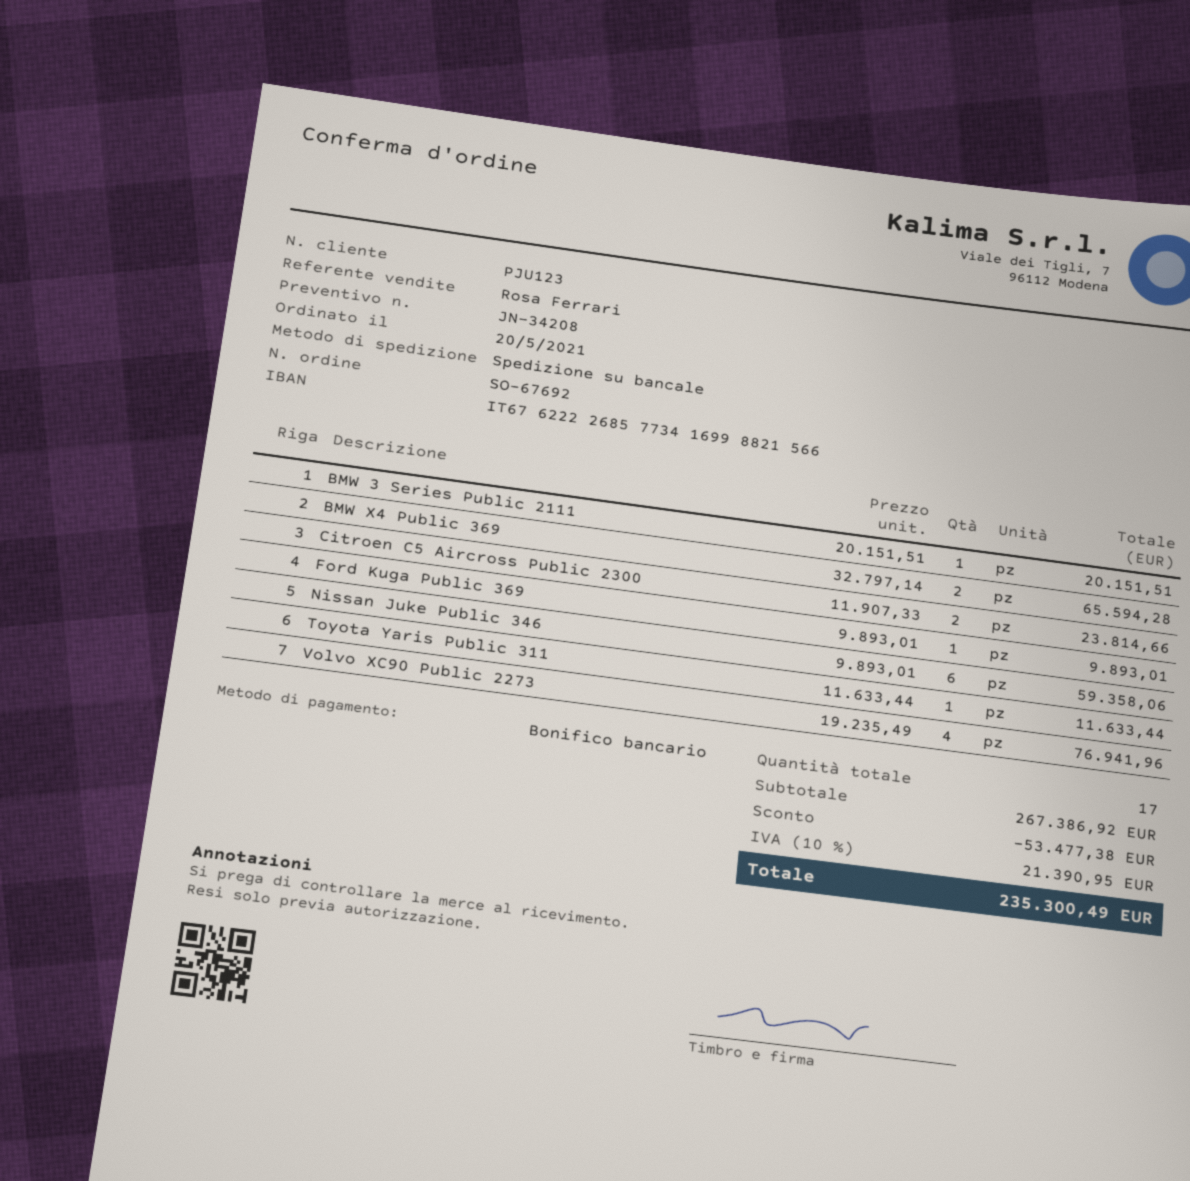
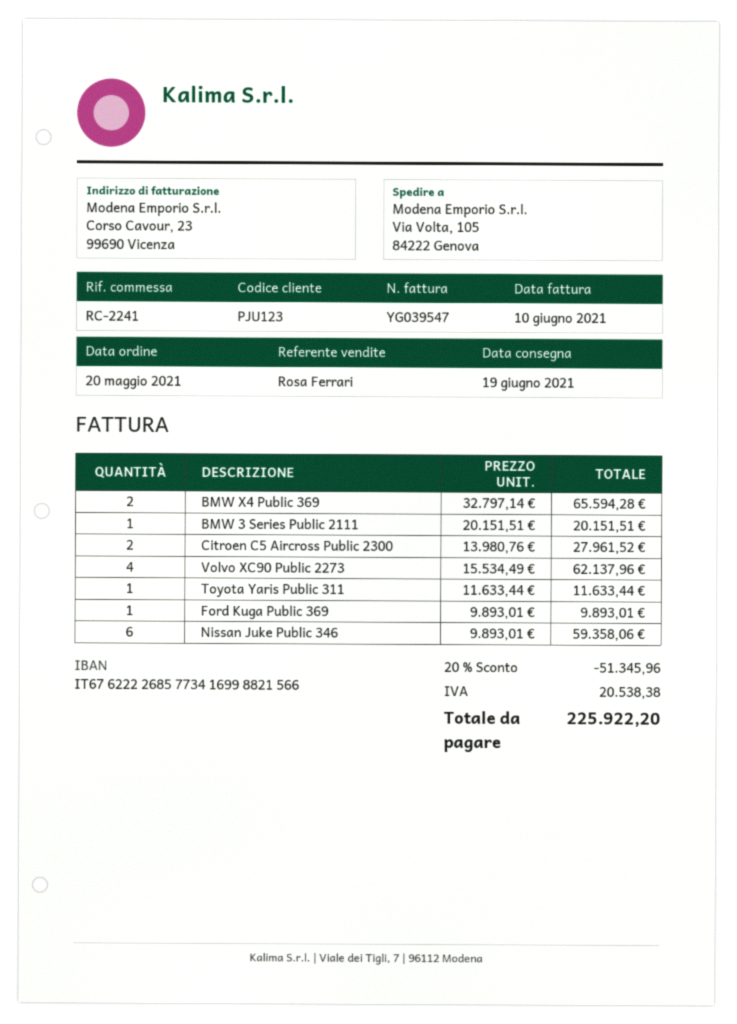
Citroen C5 Aircross Public 2300: 2 x 11907.33 = 23814.66 -> 2 x 13980.76 = 27961.52
Volvo XC90 Public 2273: 4 x 19235.49 = 76941.96 -> 4 x 15534.49 = 62137.96
discount: 53477.38 -> 51345.96
tax: 21390.95 -> 20538.38
total: 235300.49 -> 225922.20

